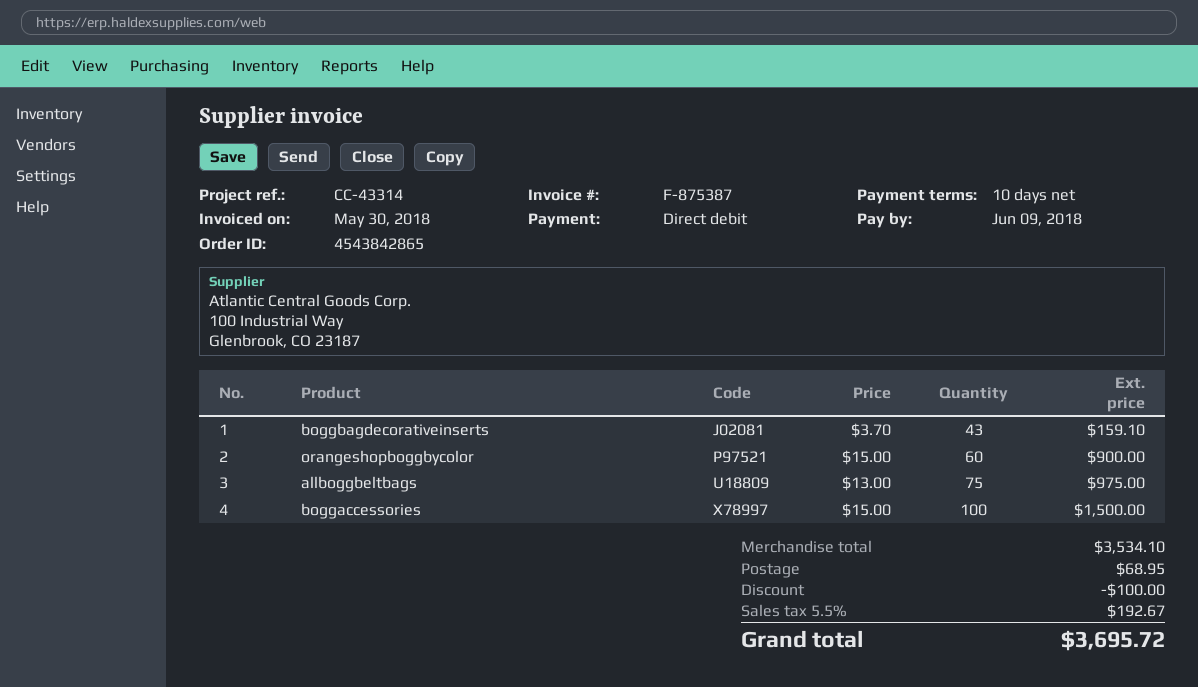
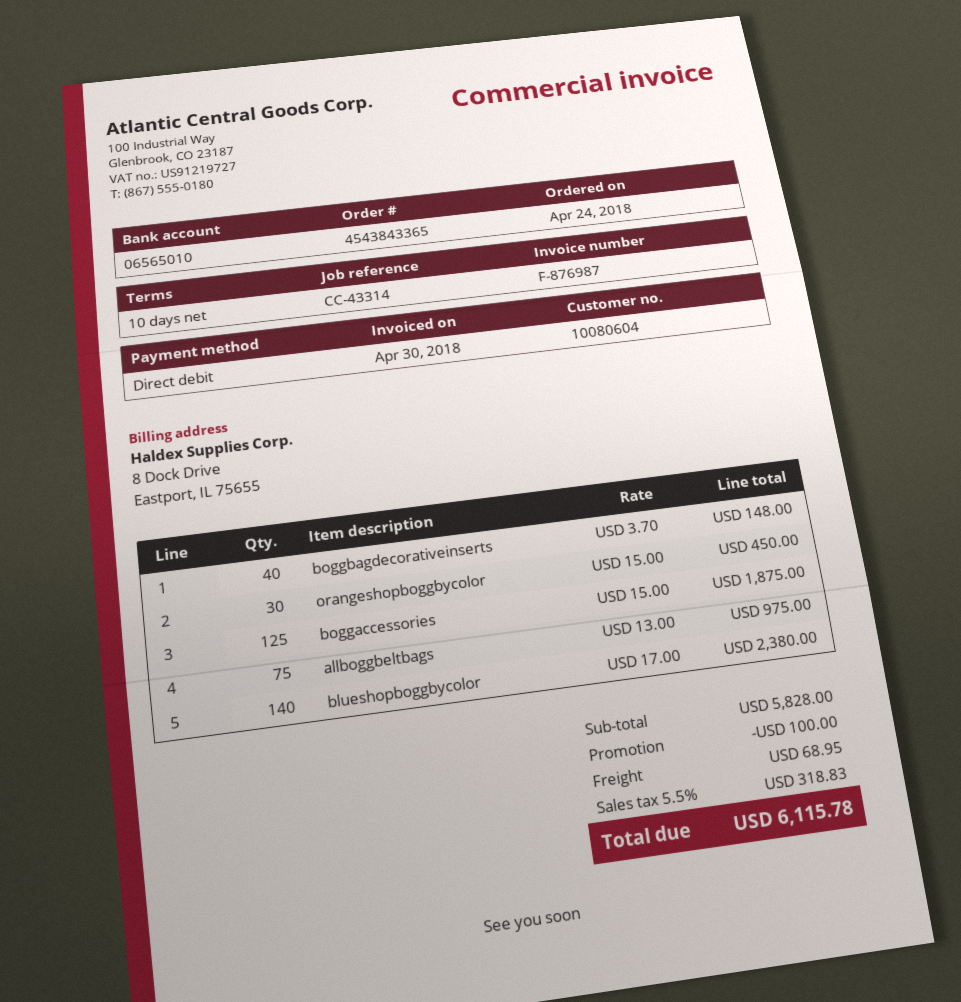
order number: 4543842865 -> 4543843365
invoice number: F-875387 -> F-876987
invoice date: 2018-05-30 -> 2018-04-30
boggbagdecorativeinserts: 43 x 3.70 = 159.10 -> 40 x 3.70 = 148.00
orangeshopboggbycolor: 60 x 15.00 = 900.00 -> 30 x 15.00 = 450.00
boggaccessories: 100 x 15.00 = 1500.00 -> 125 x 15.00 = 1875.00
blueshopboggbycolor: none -> 140 x 17.00 = 2380.00
subtotal: 3534.10 -> 5828.00
tax: 5.5% = 192.67 -> 5.5% = 318.83
total: 3695.72 -> 6115.78

